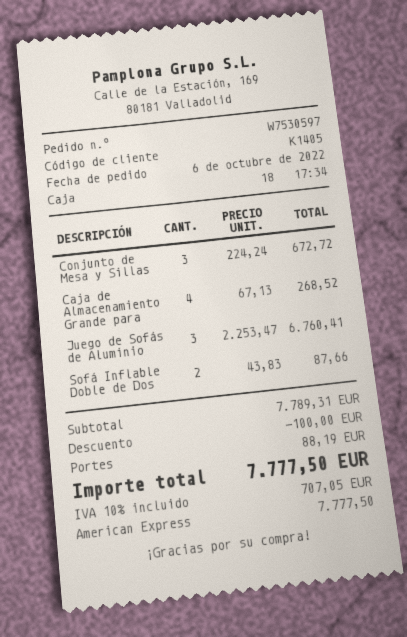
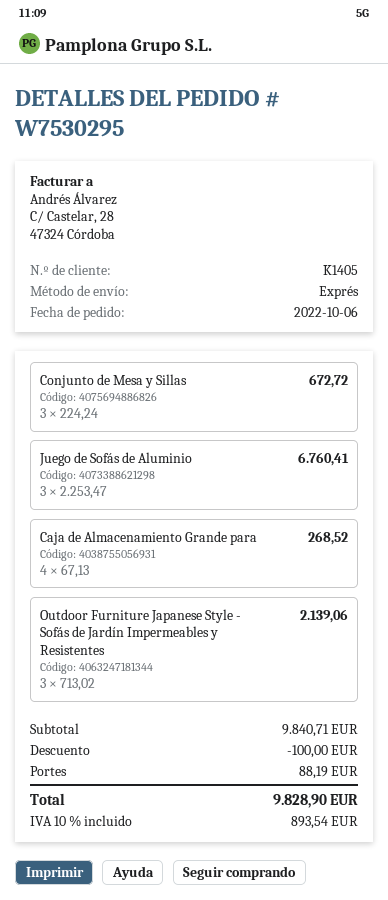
order number: W7530597 -> W7530295
Sofá Inflable Doble de Dos: 2 x 43.83 = 87.66 -> none
Outdoor Furniture Japanese Style - Sofás de Jardín Impermeables y Resistentes: none -> 3 x 713.02 = 2139.06
subtotal: 7789.31 -> 9840.71
tax: 10% = 707.05 -> 10% = 893.54
total: 7777.50 -> 9828.90

